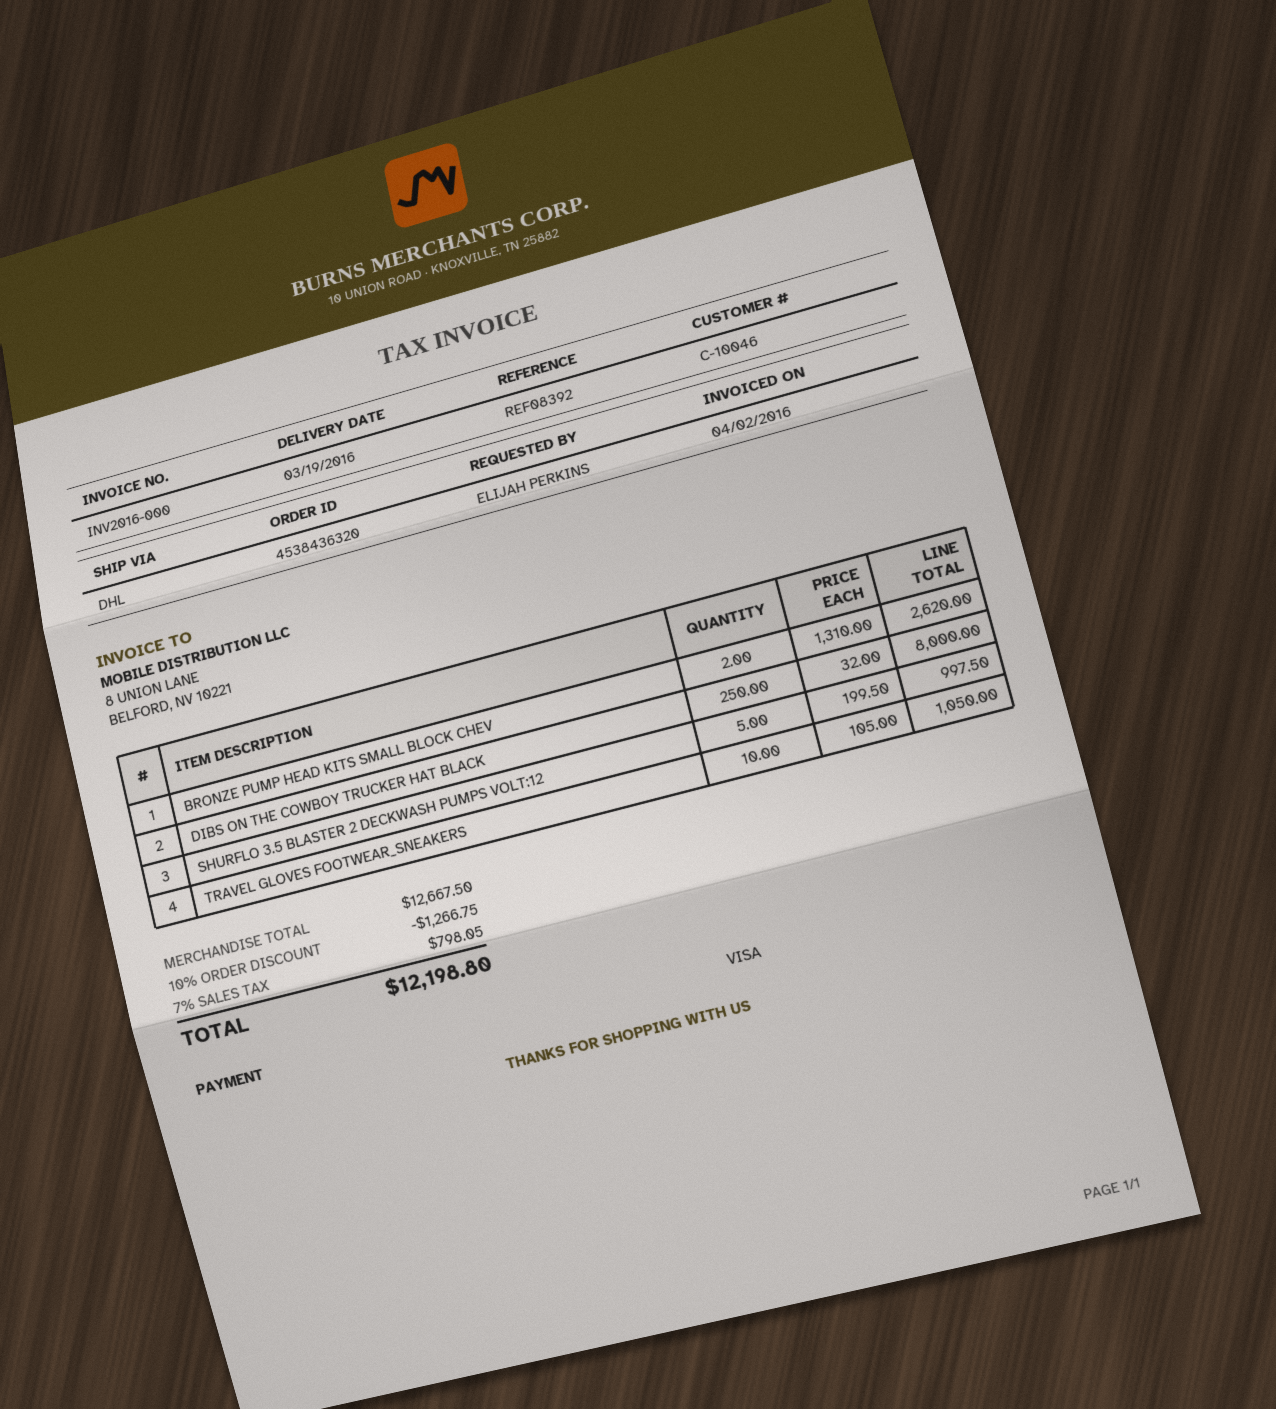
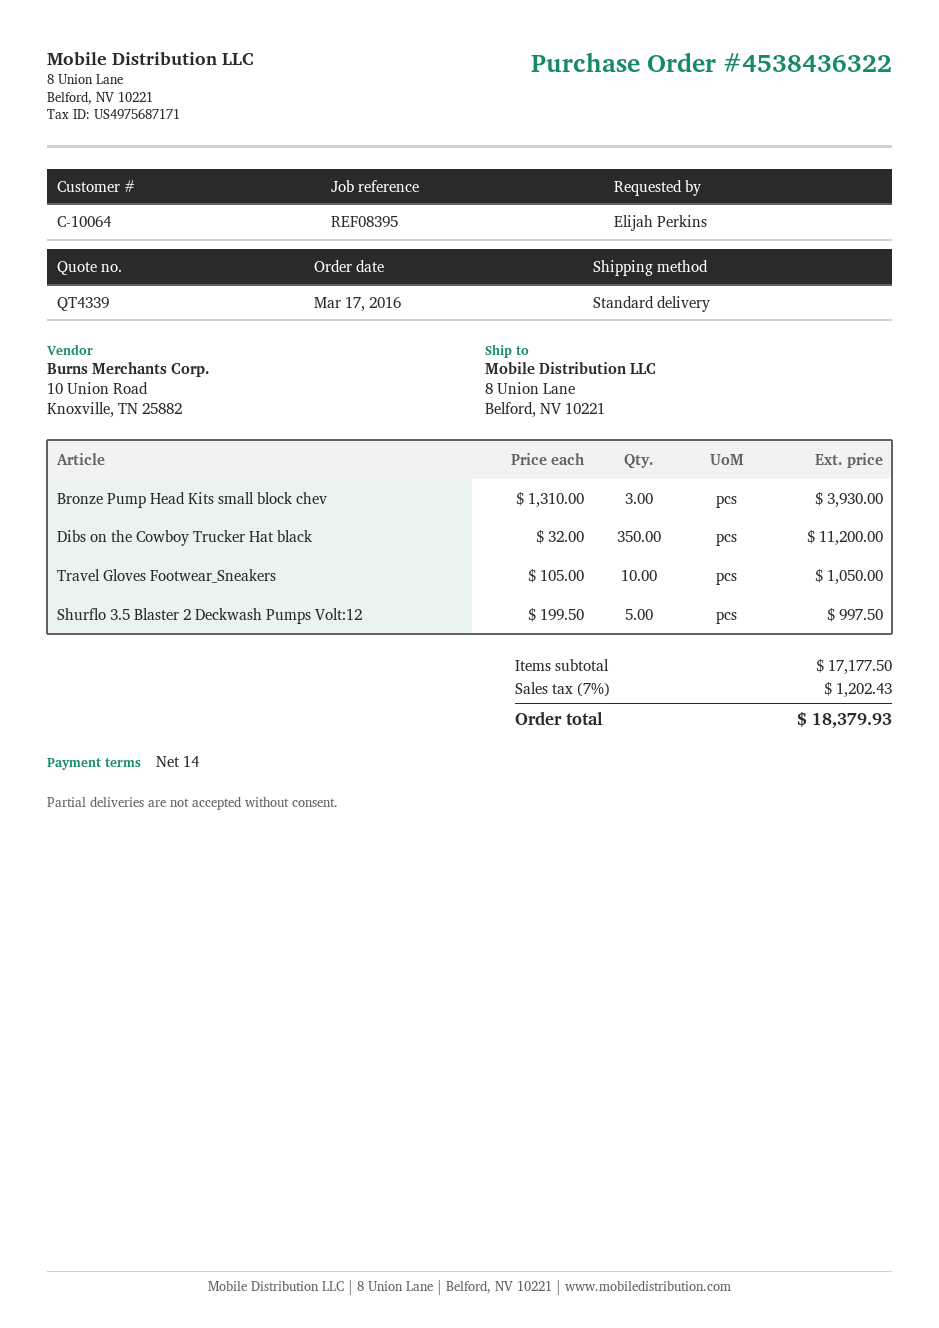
order number: 4538436320 -> 4538436322
customer number: C-10046 -> C-10064
reference: REF08392 -> REF08395
shipping method: DHL -> standard
BRONZE PUMP HEAD KITS SMALL BLOCK CHEV: 2 x 1310.00 = 2620.00 -> 3 x 1310.00 = 3930.00
DIBS ON THE COWBOY TRUCKER HAT BLACK: 250 x 32.00 = 8000.00 -> 350 x 32.00 = 11200.00
subtotal: 12667.50 -> 17177.50
discount: 10% = 1266.75 -> none
tax: 7% = 798.05 -> 7% = 1202.43
total: 12198.80 -> 18379.93

